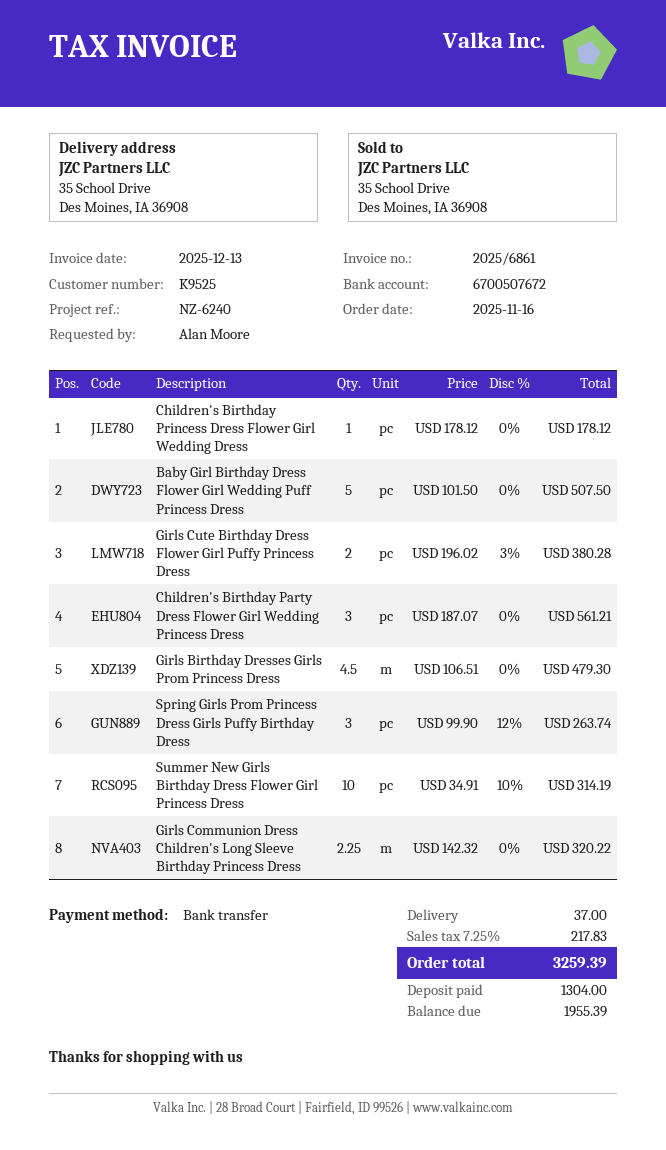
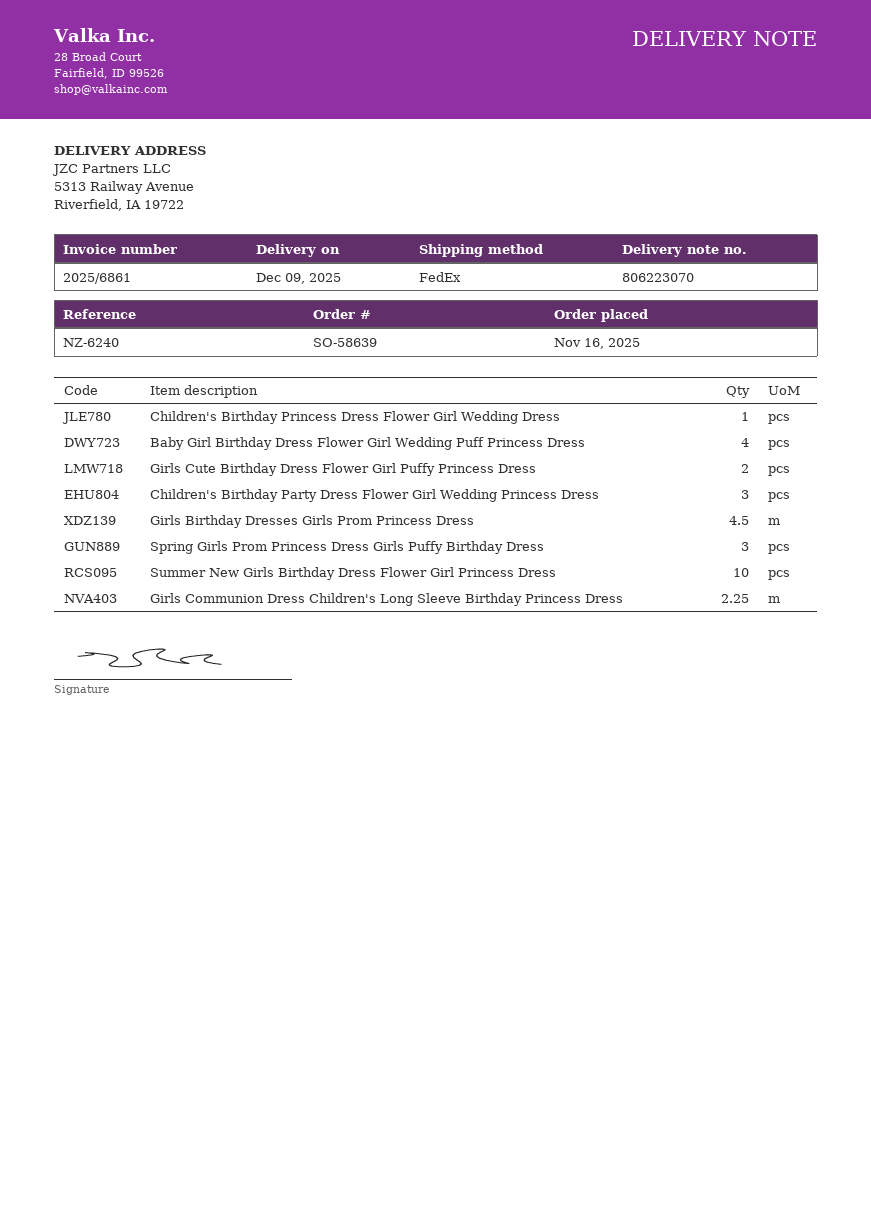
ship to: 35 School Drive, Des Moines, IA 36908 -> 5313 Railway Avenue, Riverfield, IA 19722
Baby Girl Birthday Dress Flower Girl Wedding Puff Princess Dress: 5 -> 4

